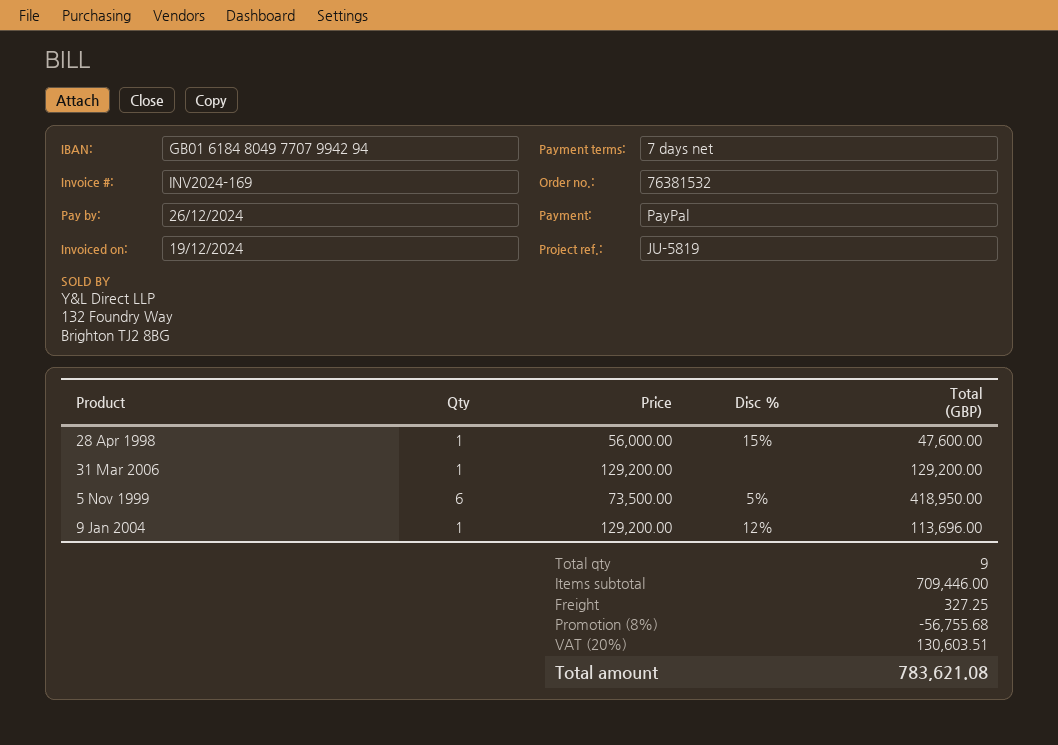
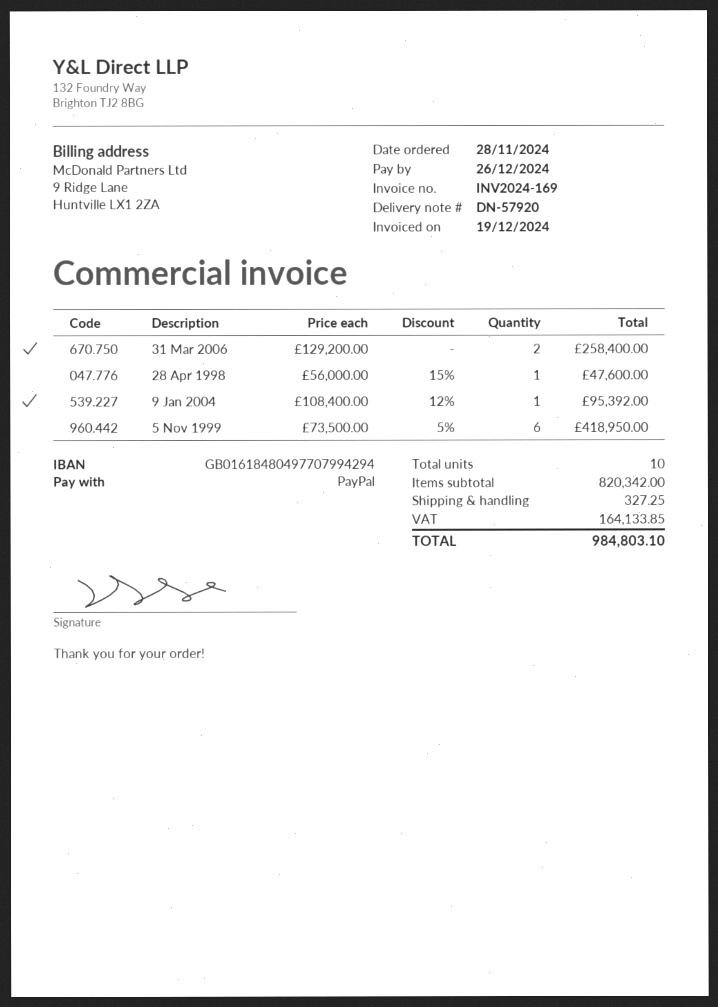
31 Mar 2006: 1 x 129200.00 = 129200.00 -> 2 x 129200.00 = 258400.00
9 Jan 2004: 1 x 129200.00 - 12% = 113696.00 -> 1 x 108400.00 - 12% = 95392.00
total quantity: 9 -> 10
subtotal: 709446.00 -> 820342.00
discount: 8% = 56755.68 -> none
tax: 130603.51 -> 164133.85
total: 783621.08 -> 984803.10

